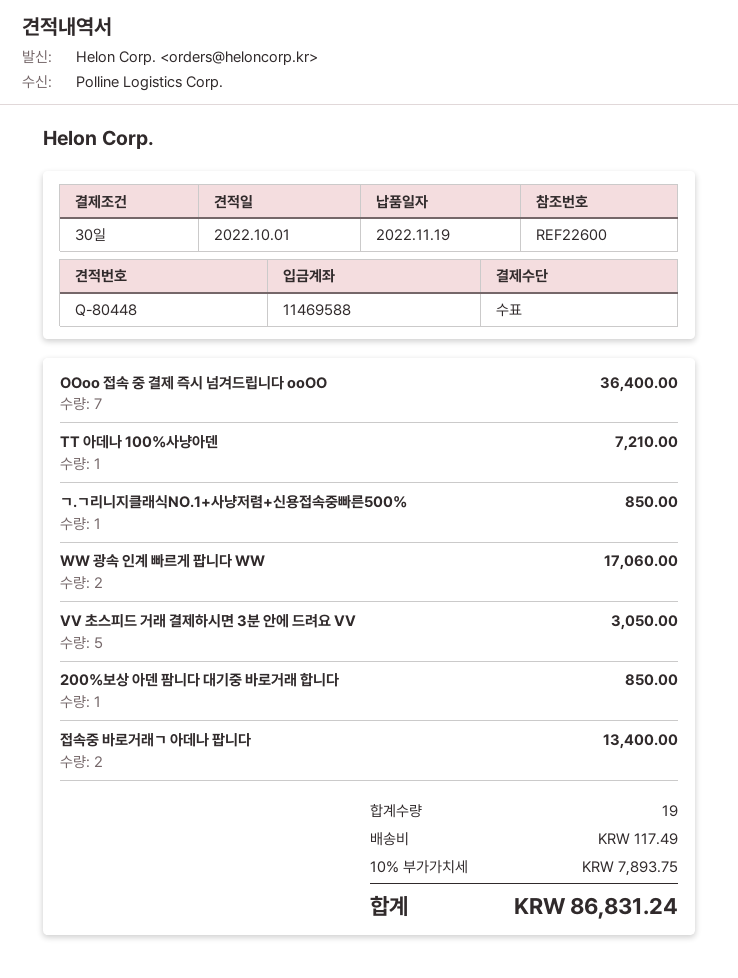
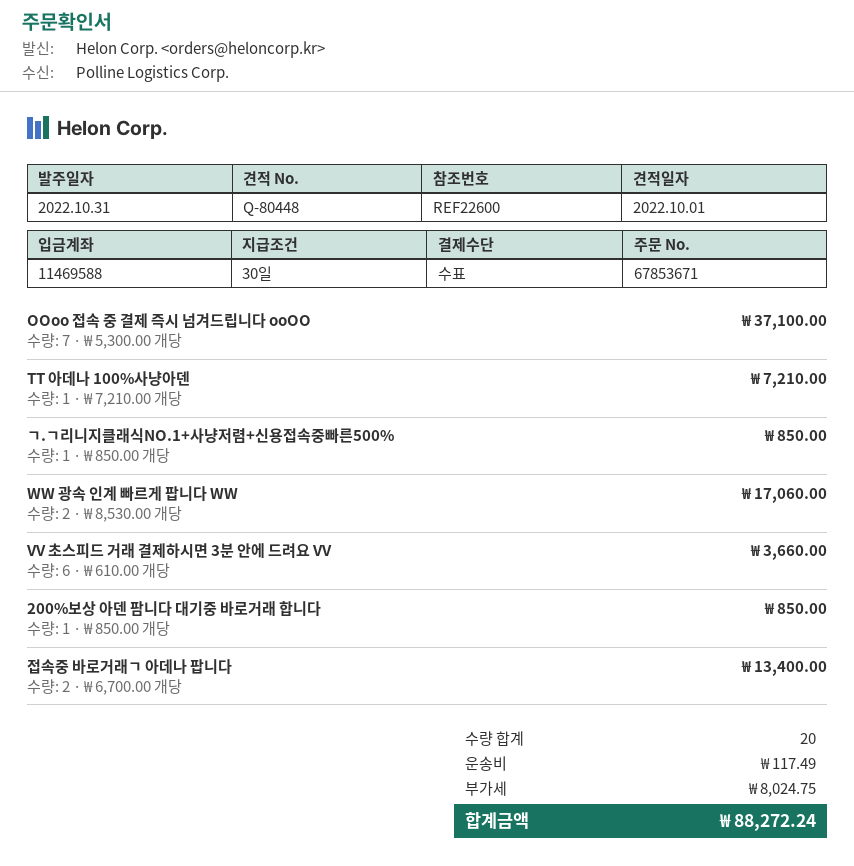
OOoo 접속 중 결제 즉시 넘겨드립니다 ooOO: 7 for 36400.00 -> 7 for 37100.00
VV 초스피드 거래 결제하시면 3분 안에 드려요 VV: 5 for 3050.00 -> 6 for 3660.00
total quantity: 19 -> 20
tax: 7893.75 -> 8024.75
total: 86831.24 -> 88272.24

